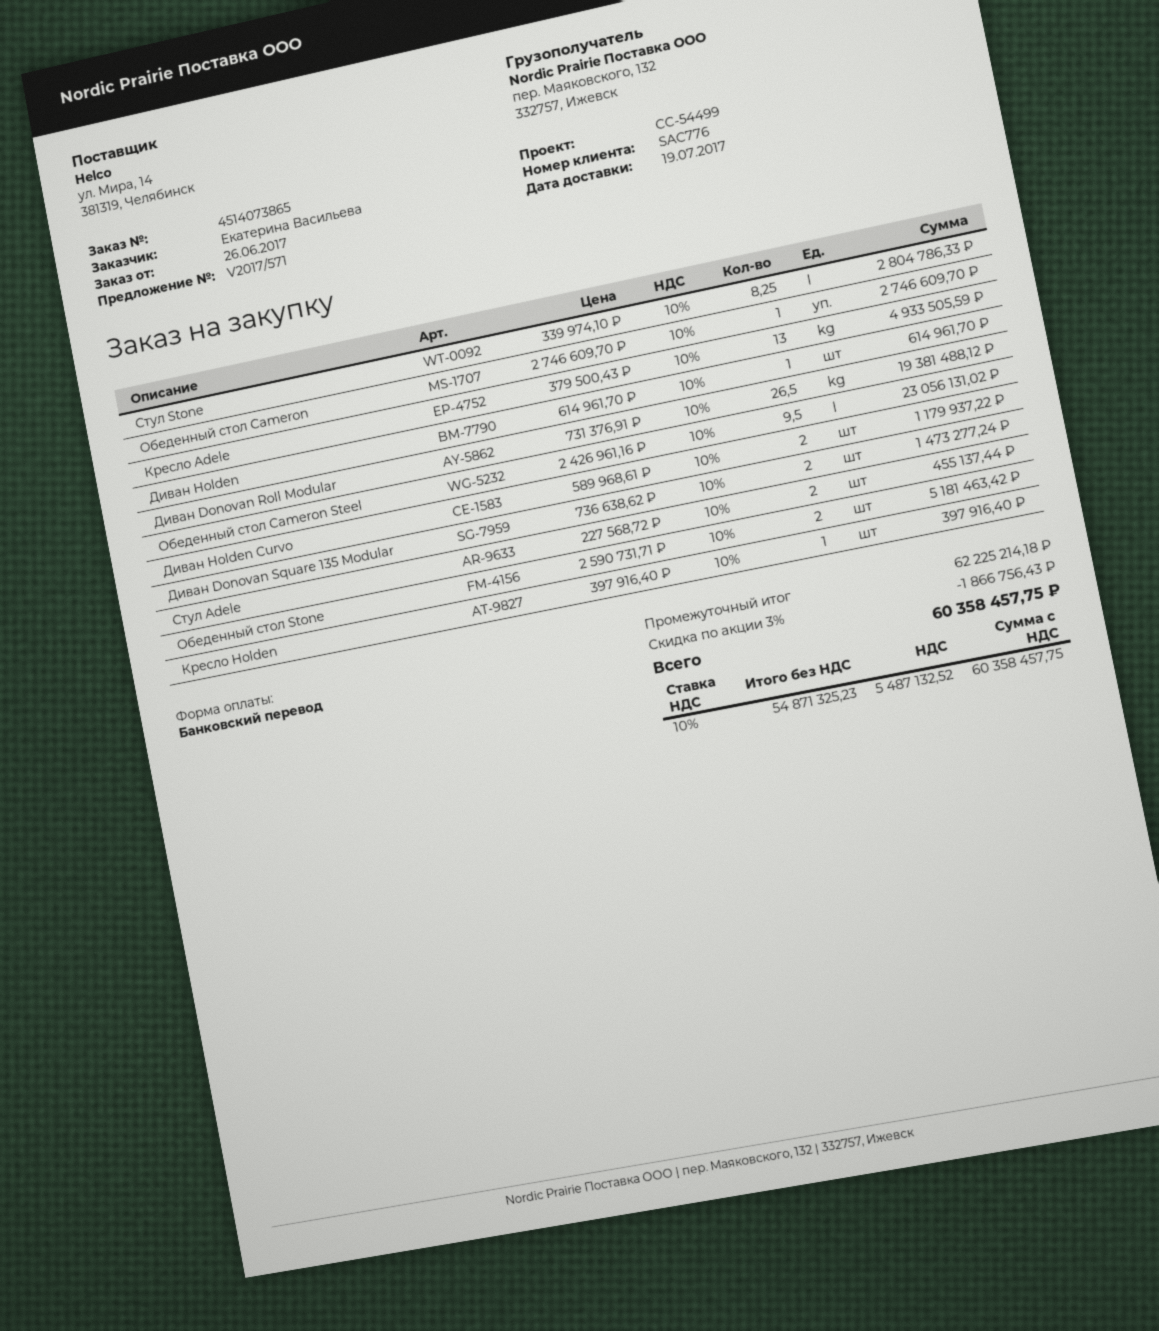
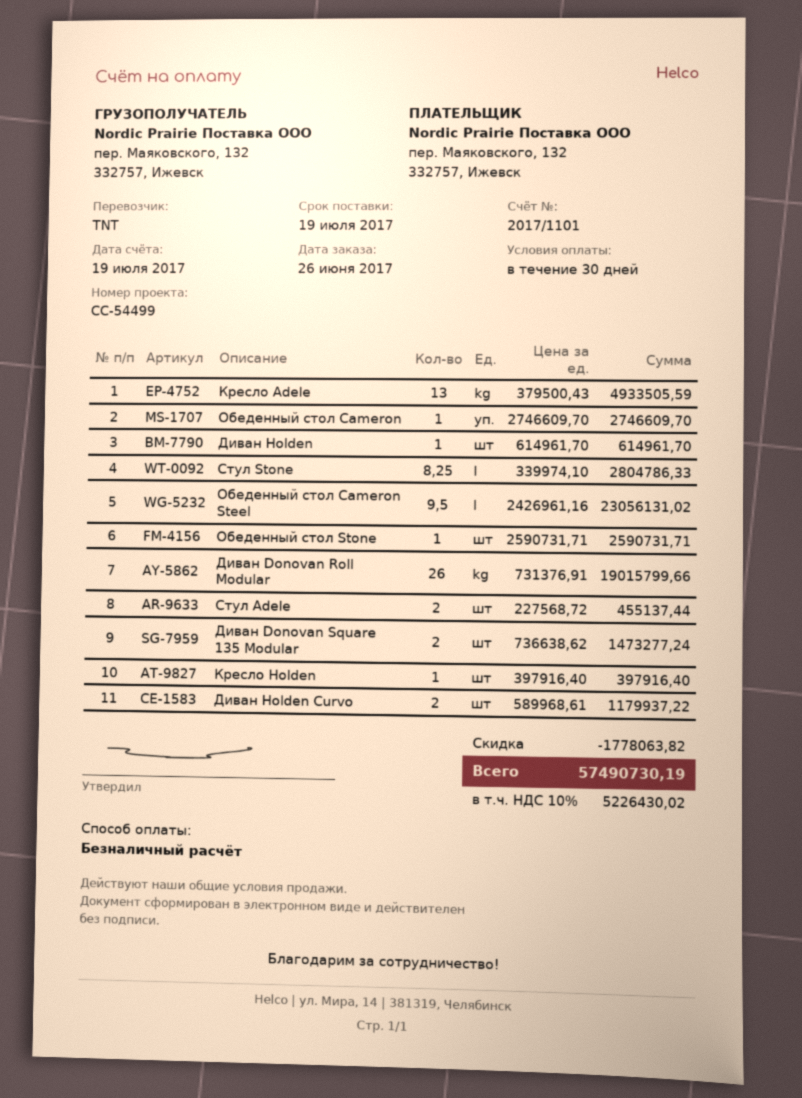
Диван Donovan Roll Modular: 26.5 x 731376.91 = 19381488.12 -> 26 x 731376.91 = 19015799.66
Обеденный стол Stone: 2 x 2590731.71 = 5181463.42 -> 1 x 2590731.71 = 2590731.71
discount: 1866756.43 -> 1778063.82
tax: 10% = 5487132.52 -> 10% = 5226430.02
total: 60358457.75 -> 57490730.19

